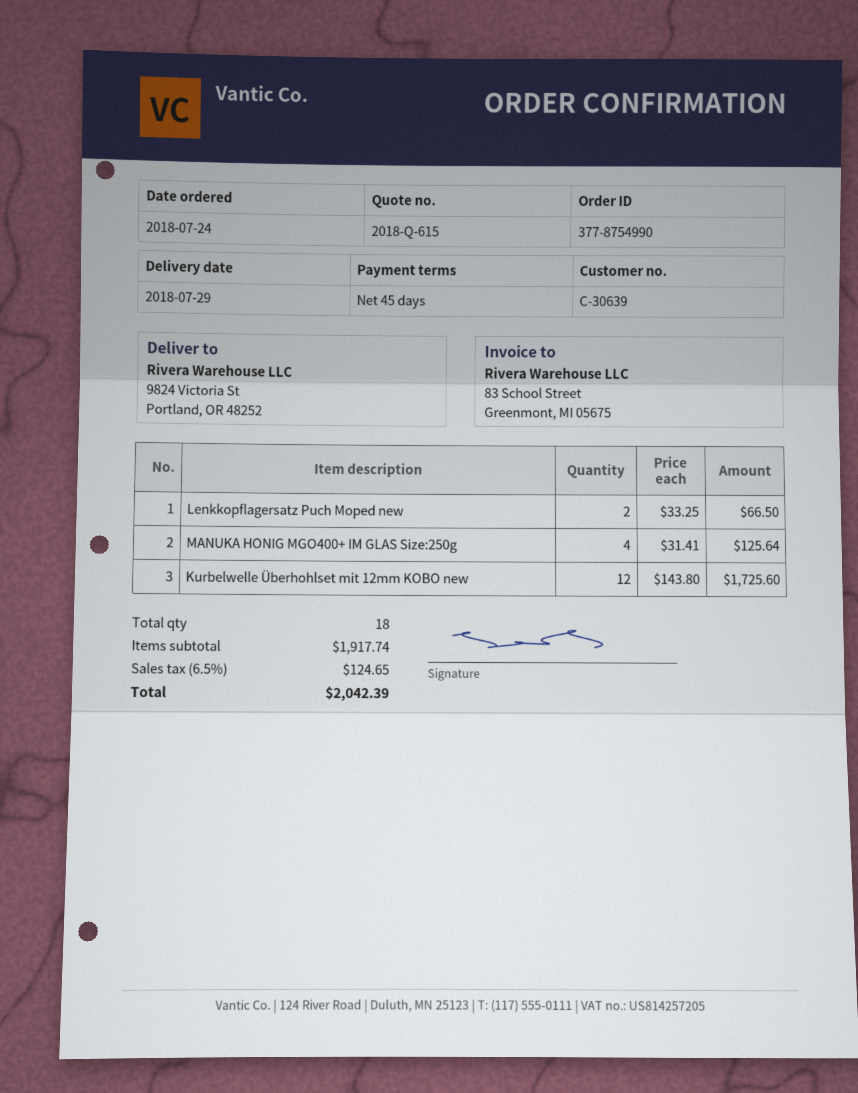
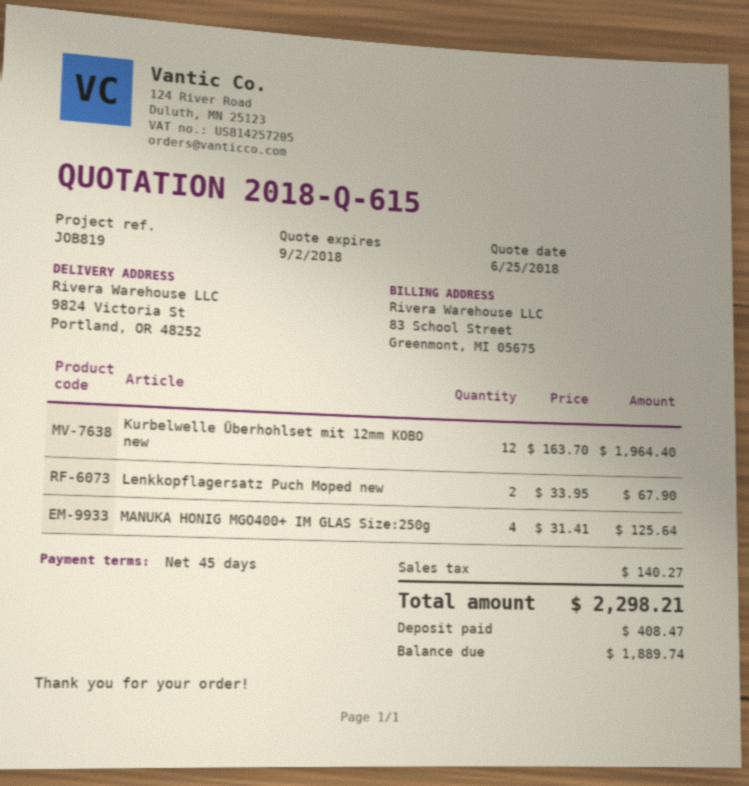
Lenkkopflagersatz Puch Moped new: 2 x 33.25 = 66.50 -> 2 x 33.95 = 67.90
Kurbelwelle Überhohlset mit 12mm KOBO new: 12 x 143.80 = 1725.60 -> 12 x 163.70 = 1964.40
tax: 124.65 -> 140.27
total: 2042.39 -> 2298.21

